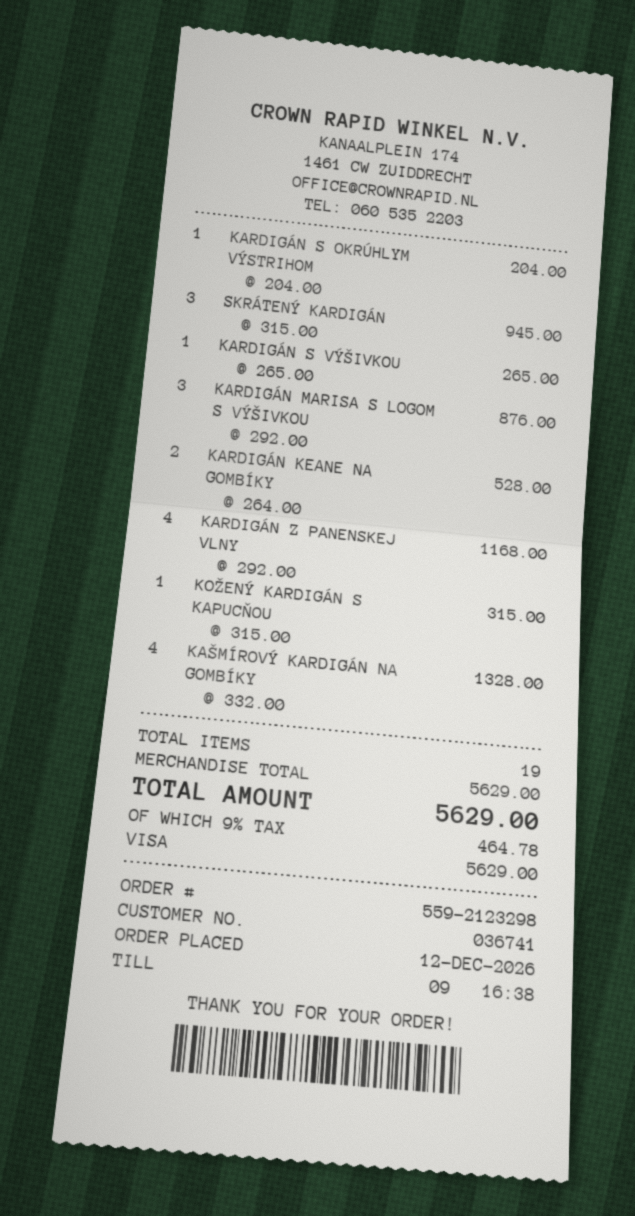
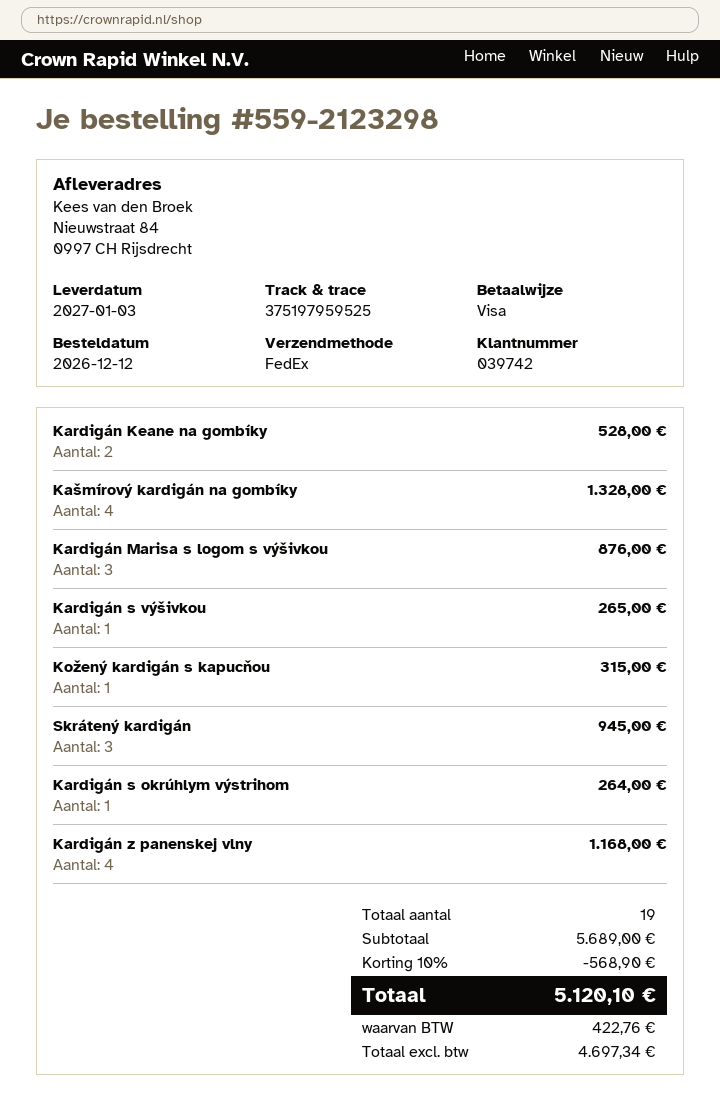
customer number: 036741 -> 039742
KARDIGÁN S OKRÚHLYM VÝSTRIHOM: 1 for 204.00 -> 1 for 264.00
subtotal: 5629.00 -> 5689.00
discount: none -> 10% = 568.90
tax: 464.78 -> 422.76
total: 5629.00 -> 5120.10

